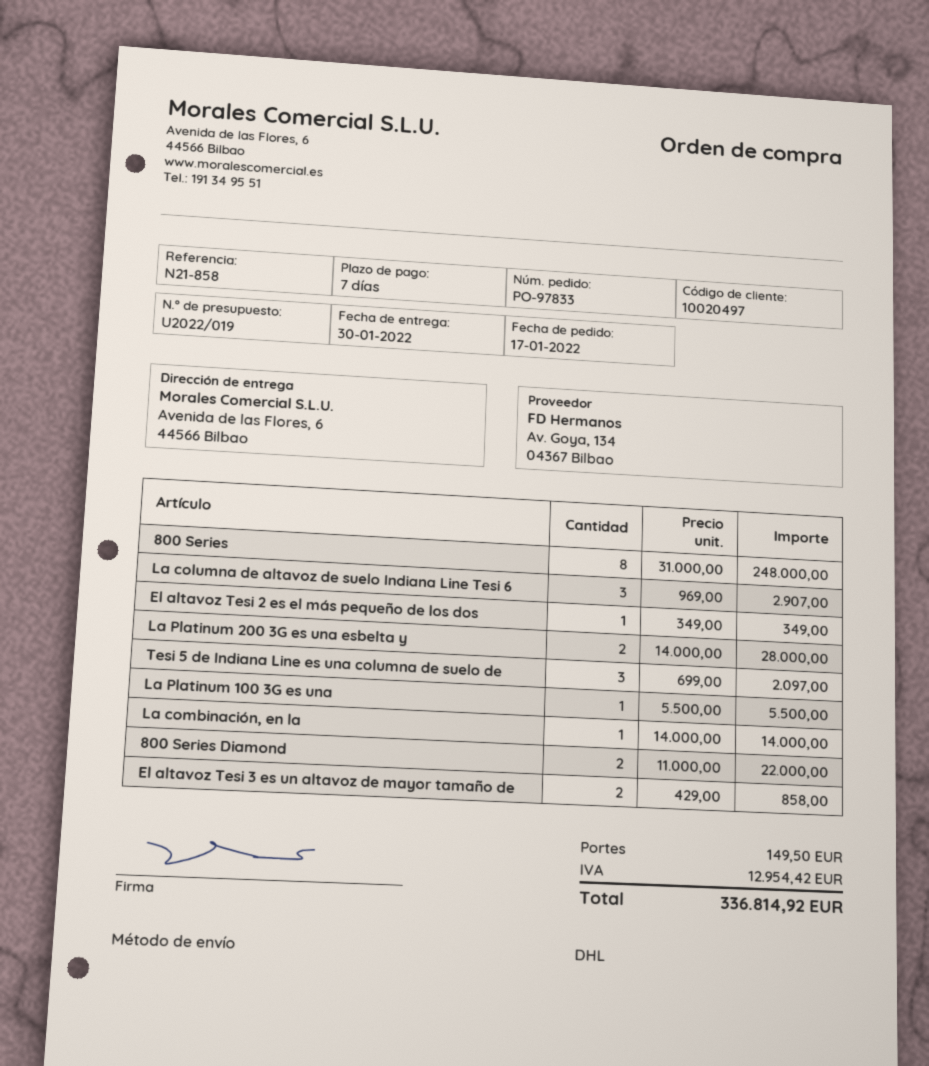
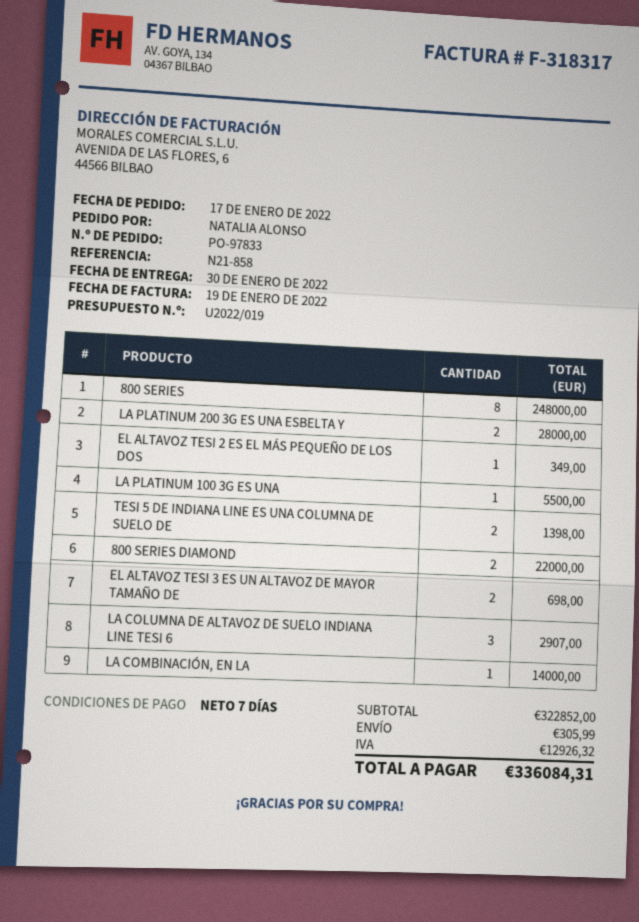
Tesi 5 de Indiana Line es una columna de suelo de: 3 for 2097.00 -> 2 for 1398.00
El altavoz Tesi 3 es un altavoz de mayor tamaño de: 2 for 858.00 -> 2 for 698.00
shipping: 149.50 -> 305.99
tax: 12954.42 -> 12926.32
total: 336814.92 -> 336084.31

